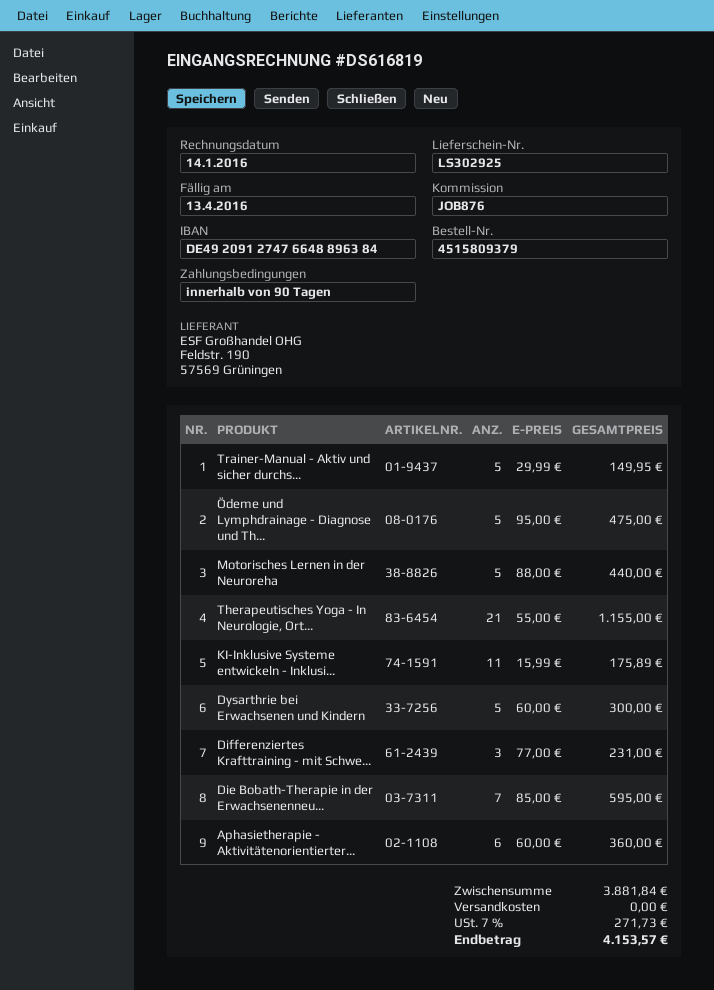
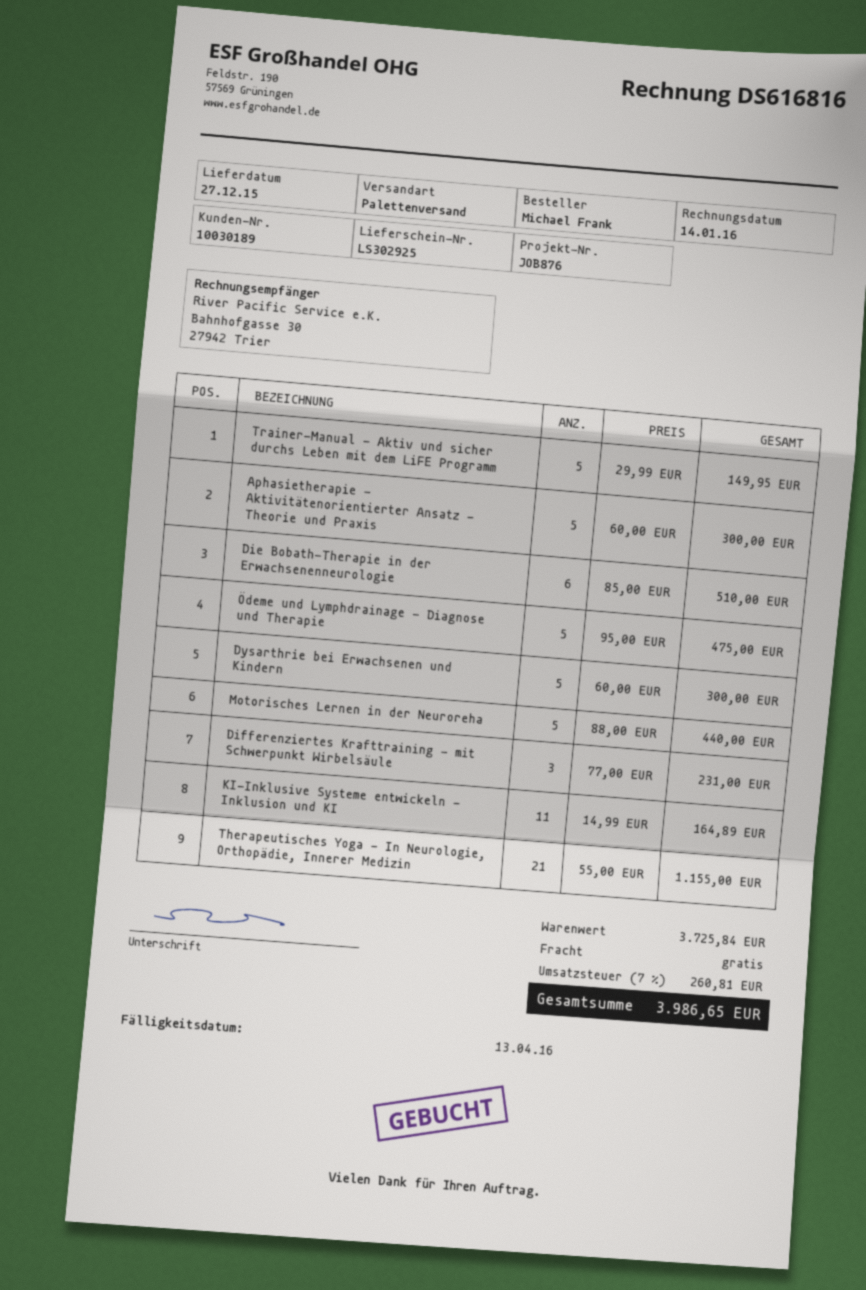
invoice number: DS616819 -> DS616816
KI-Inklusive Systeme entwickeln - Inklusi...: 11 x 15.99 = 175.89 -> 11 x 14.99 = 164.89
Die Bobath-Therapie in der Erwachsenenneu...: 7 x 85.00 = 595.00 -> 6 x 85.00 = 510.00
Aphasietherapie - Aktivitätenorientierter...: 6 x 60.00 = 360.00 -> 5 x 60.00 = 300.00
subtotal: 3881.84 -> 3725.84
tax: 7% = 271.73 -> 7% = 260.81
total: 4153.57 -> 3986.65

